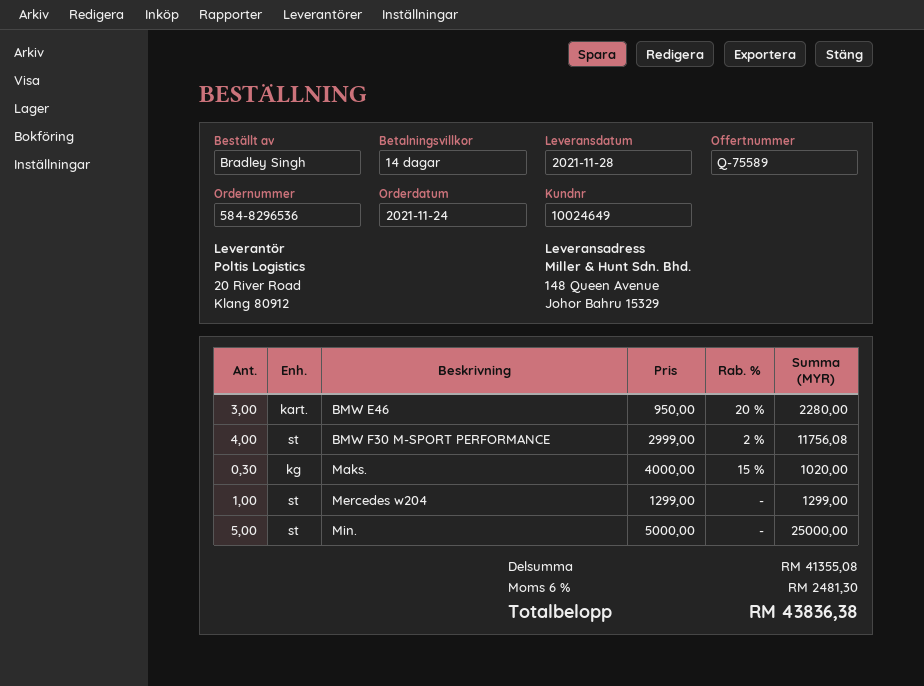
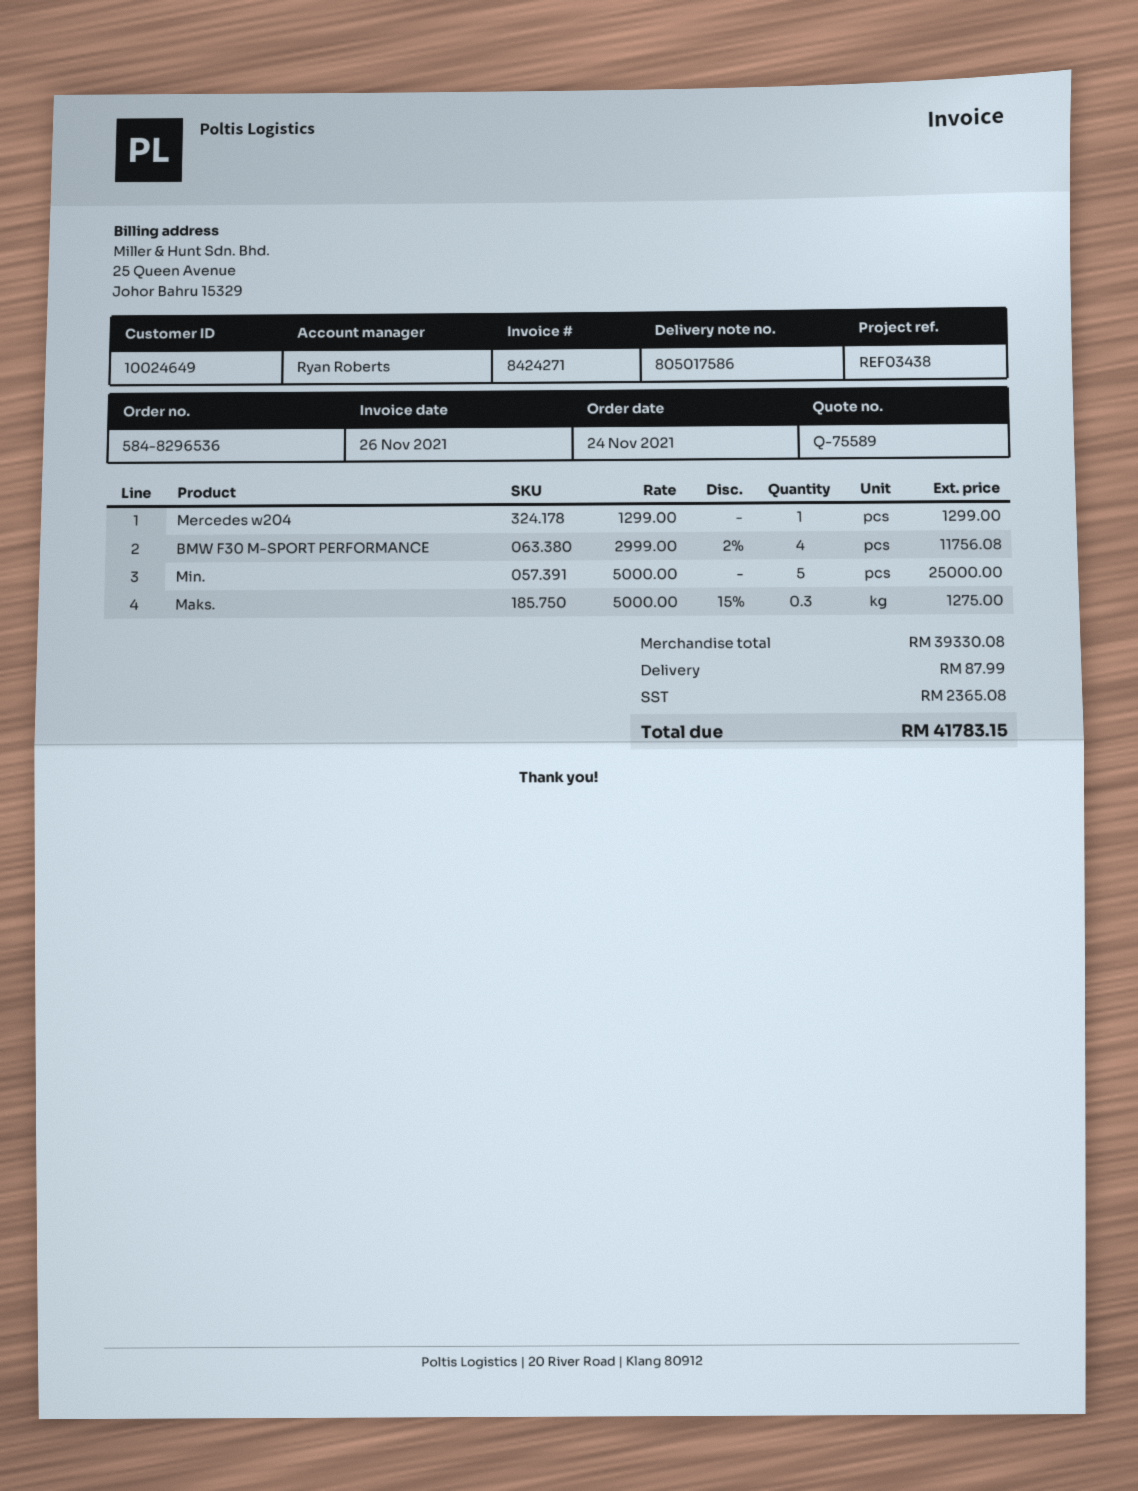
BMW E46: 3 x 950.00 - 20% = 2280.00 -> none
Maks.: 0.3 x 4000.00 - 15% = 1020.00 -> 0.3 x 5000.00 - 15% = 1275.00
subtotal: 41355.08 -> 39330.08
shipping: none -> 87.99
tax: 2481.30 -> 2365.08
total: 43836.38 -> 41783.15

